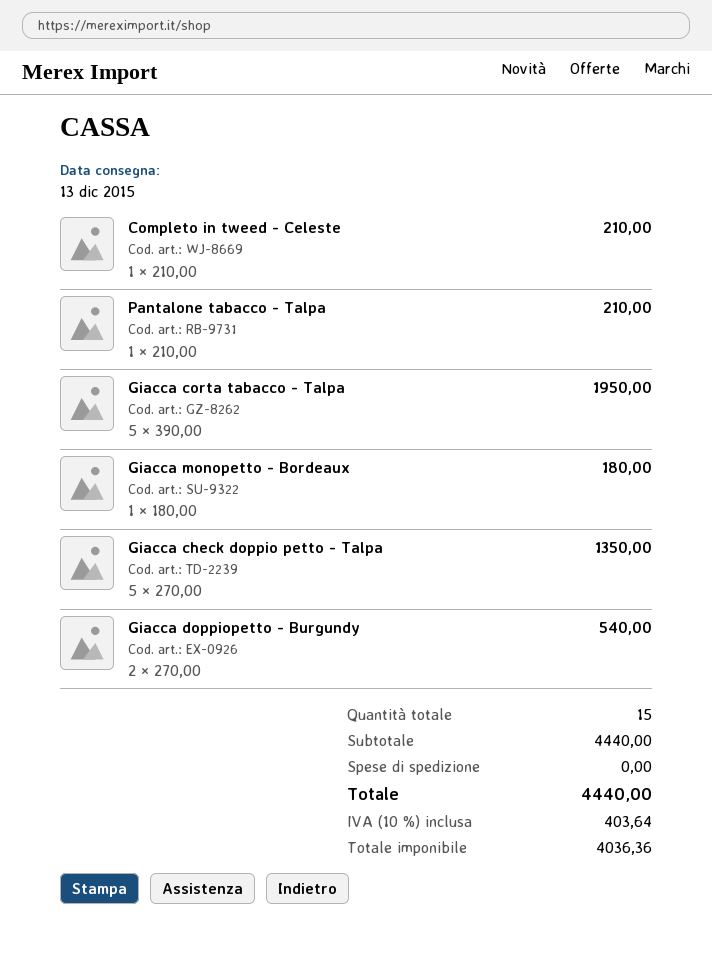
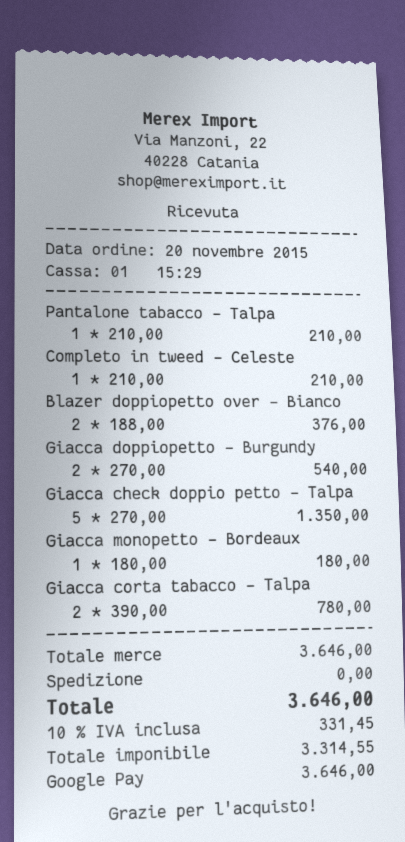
Giacca corta tabacco - Talpa: 5 x 390.00 = 1950.00 -> 2 x 390.00 = 780.00
Blazer doppiopetto over - Bianco: none -> 2 x 188.00 = 376.00
subtotal: 4440.00 -> 3646.00
net: 4036.36 -> 3314.55
tax: 10% = 403.64 -> 10% = 331.45
total: 4440.00 -> 3646.00

